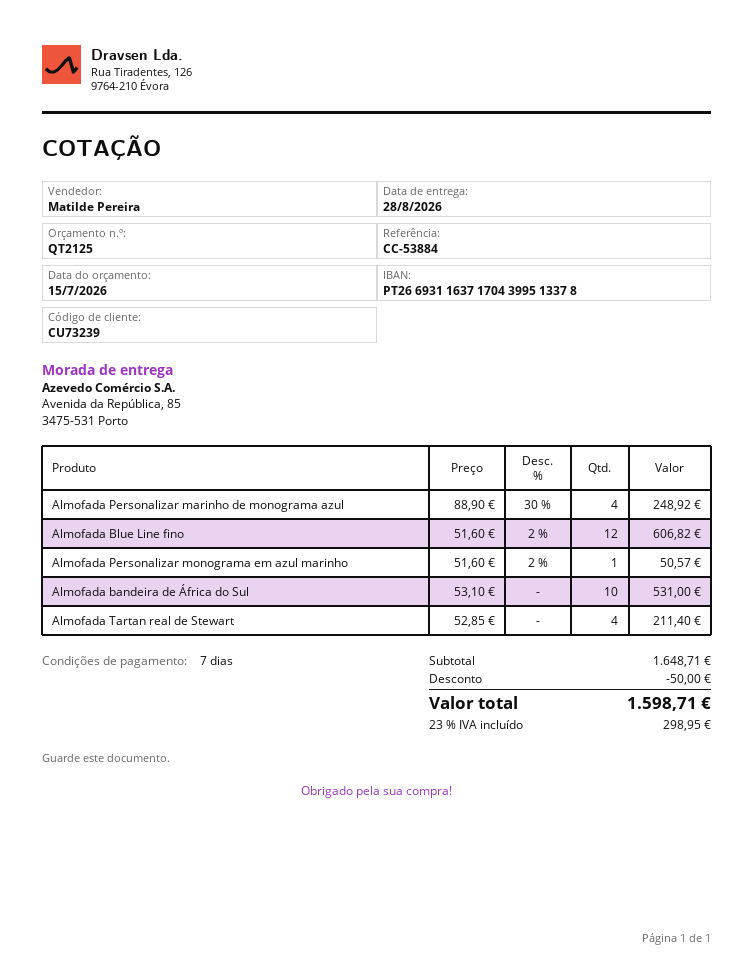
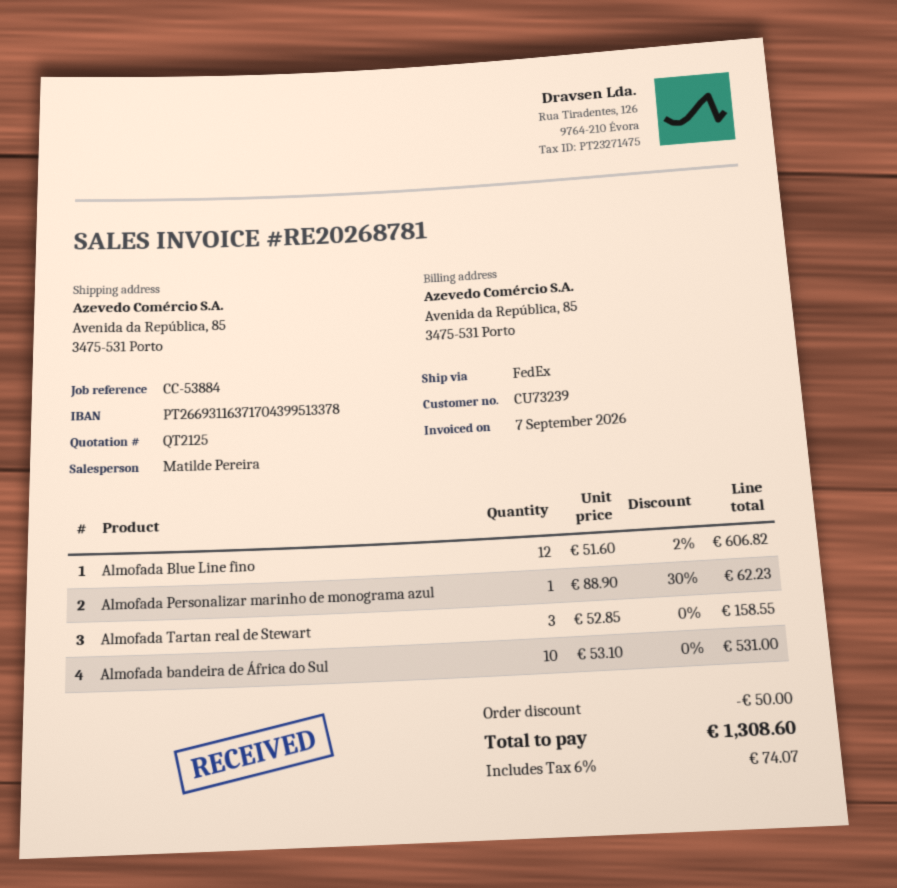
Almofada Personalizar marinho de monograma azul: 4 x 88.90 - 30% = 248.92 -> 1 x 88.90 - 30% = 62.23
Almofada Personalizar monograma em azul marinho: 1 x 51.60 - 2% = 50.57 -> none
Almofada Tartan real de Stewart: 4 x 52.85 = 211.40 -> 3 x 52.85 = 158.55
tax: 23% = 298.95 -> 6% = 74.07
total: 1598.71 -> 1308.60

